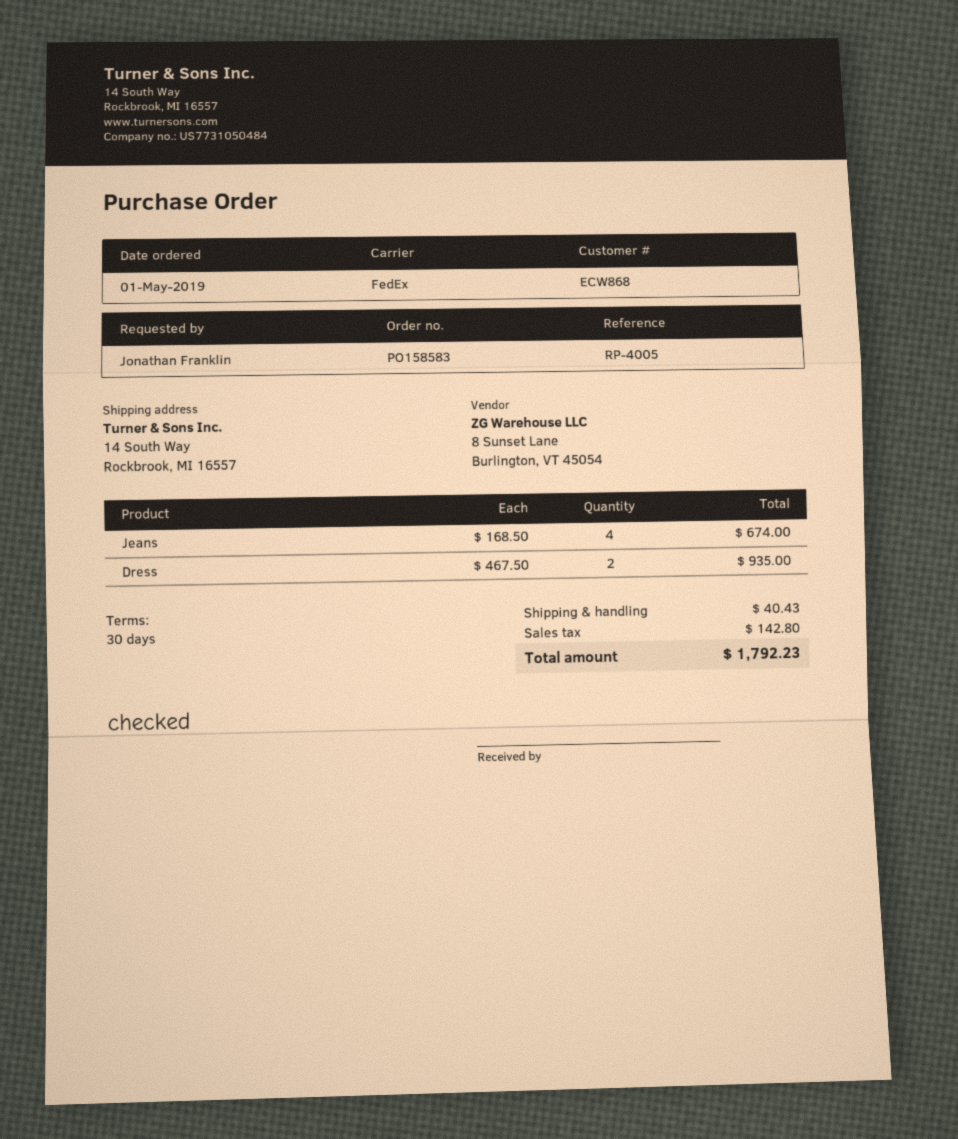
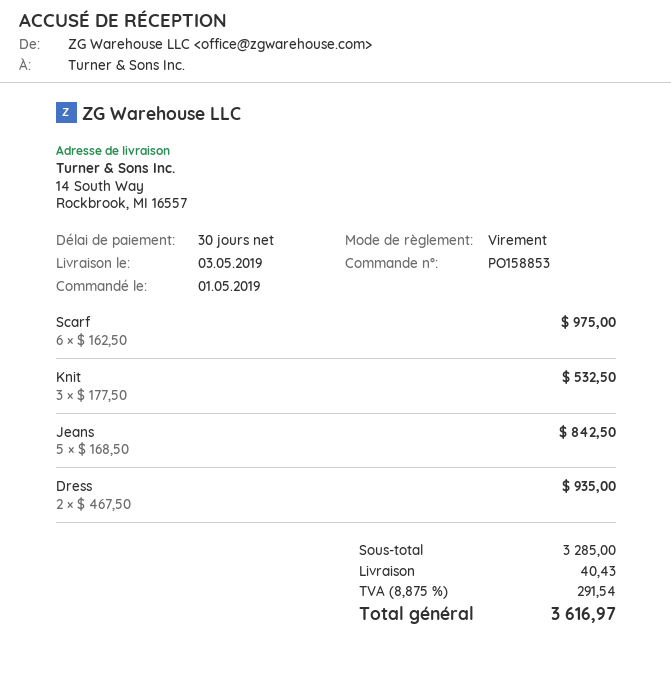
order number: PO158583 -> PO158853
Jeans: 4 x 168.50 = 674.00 -> 5 x 168.50 = 842.50
Scarf: none -> 6 x 162.50 = 975.00
Knit: none -> 3 x 177.50 = 532.50
tax: 142.80 -> 291.54
total: 1792.23 -> 3616.97

